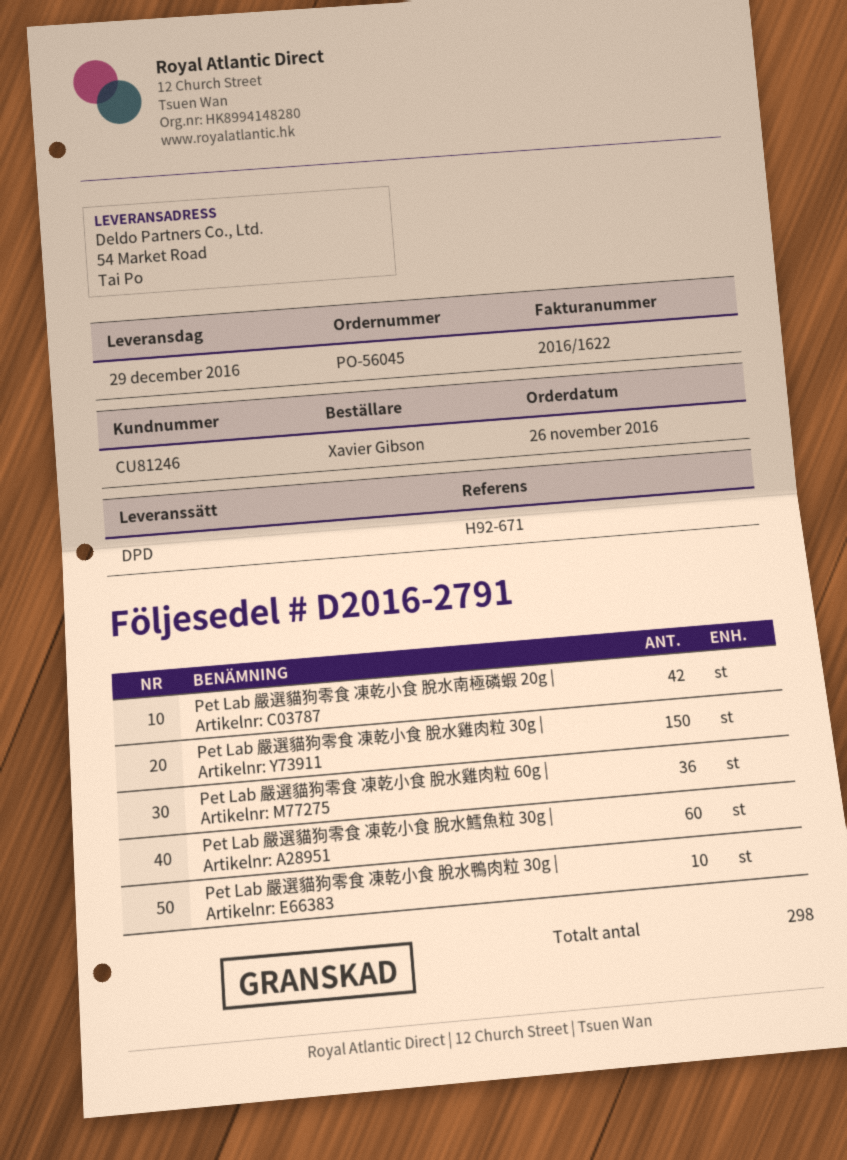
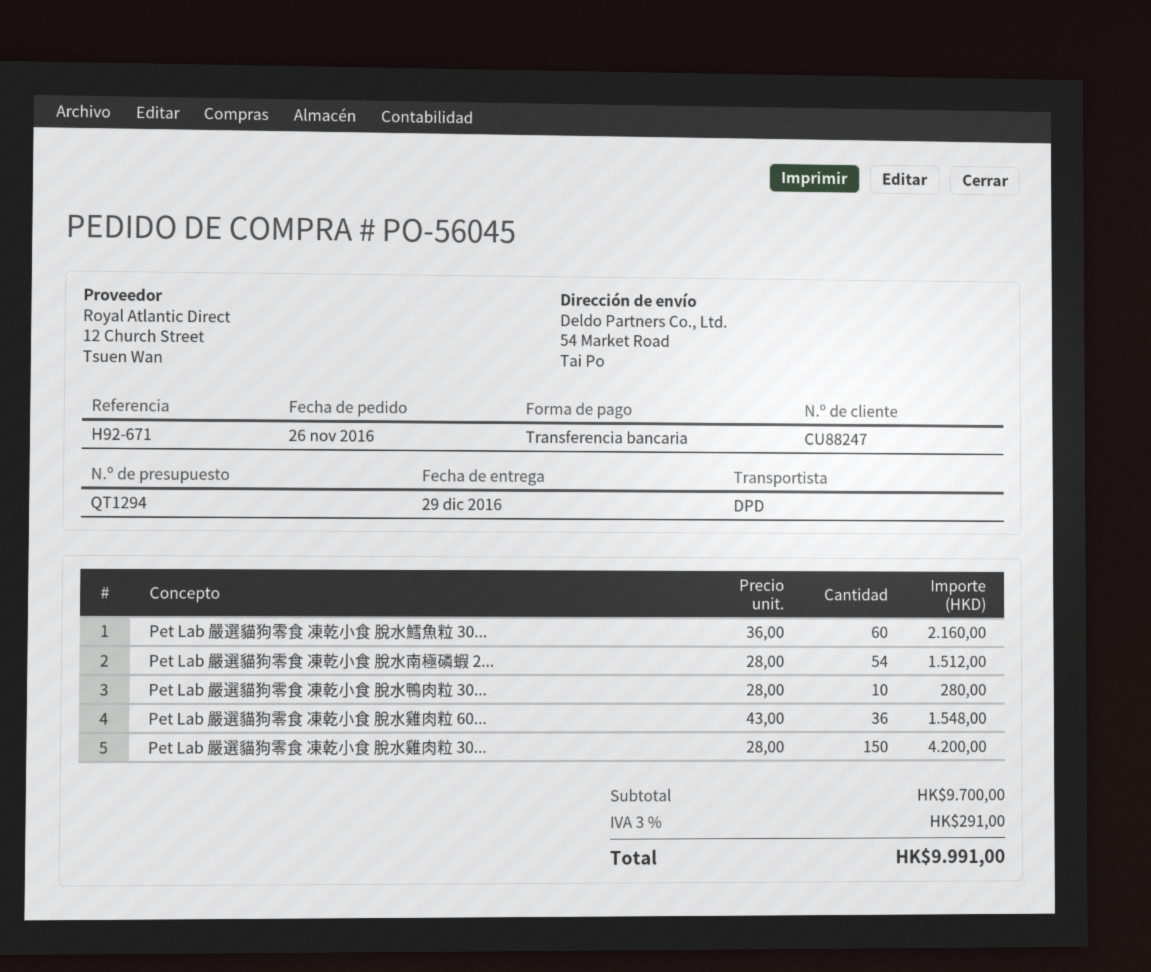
customer number: CU81246 -> CU88247
Pet Lab 嚴選貓狗零食 凍乾小食 脫水南極磷蝦 20g |: 42 -> 54

